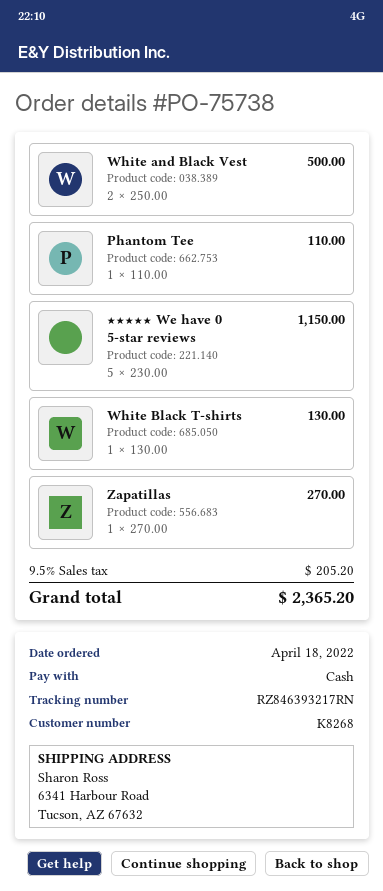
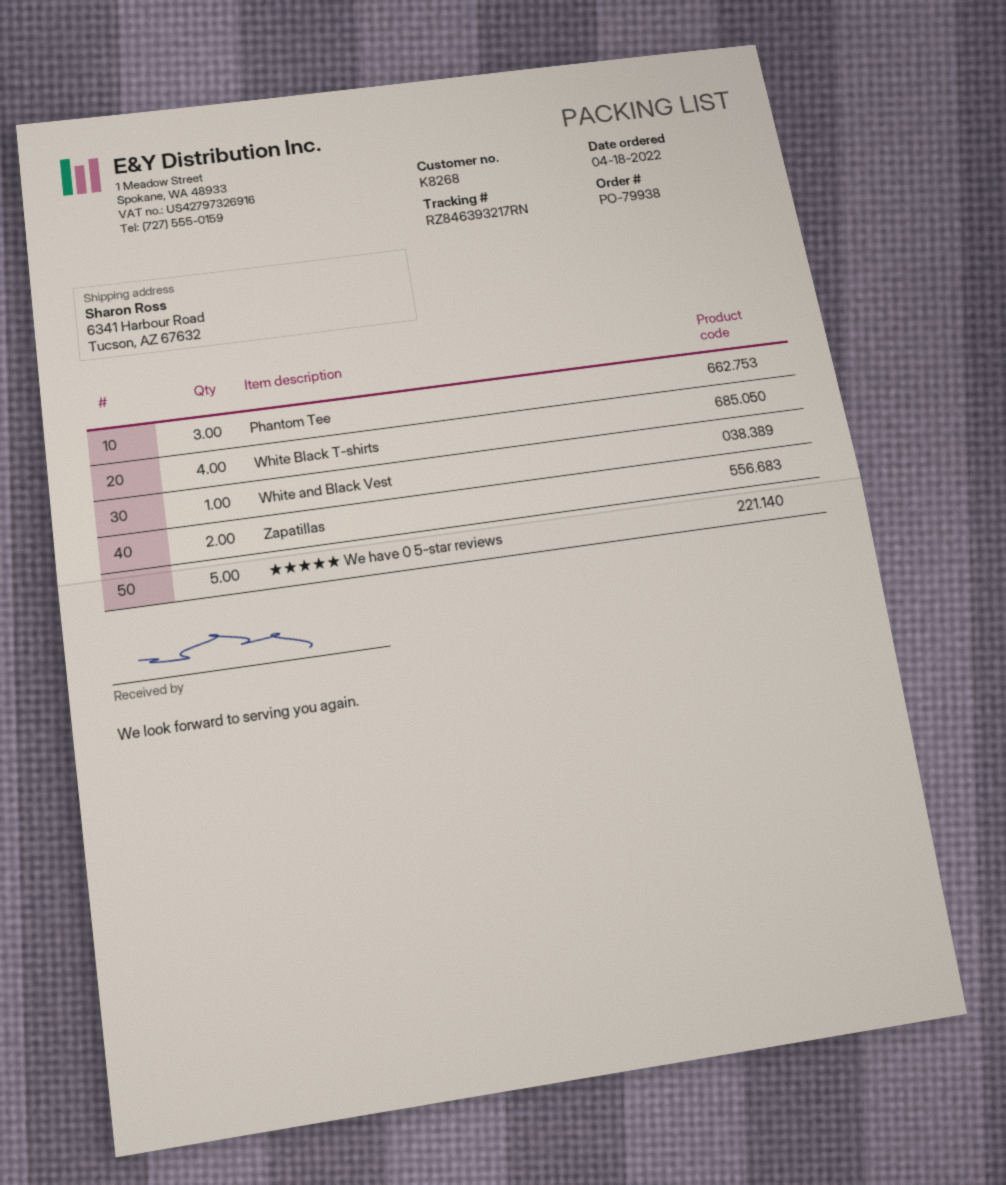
order number: PO-75738 -> PO-79938
White and Black Vest: 2 -> 1
Phantom Tee: 1 -> 3
White Black T-shirts: 1 -> 4
Zapatillas: 1 -> 2

